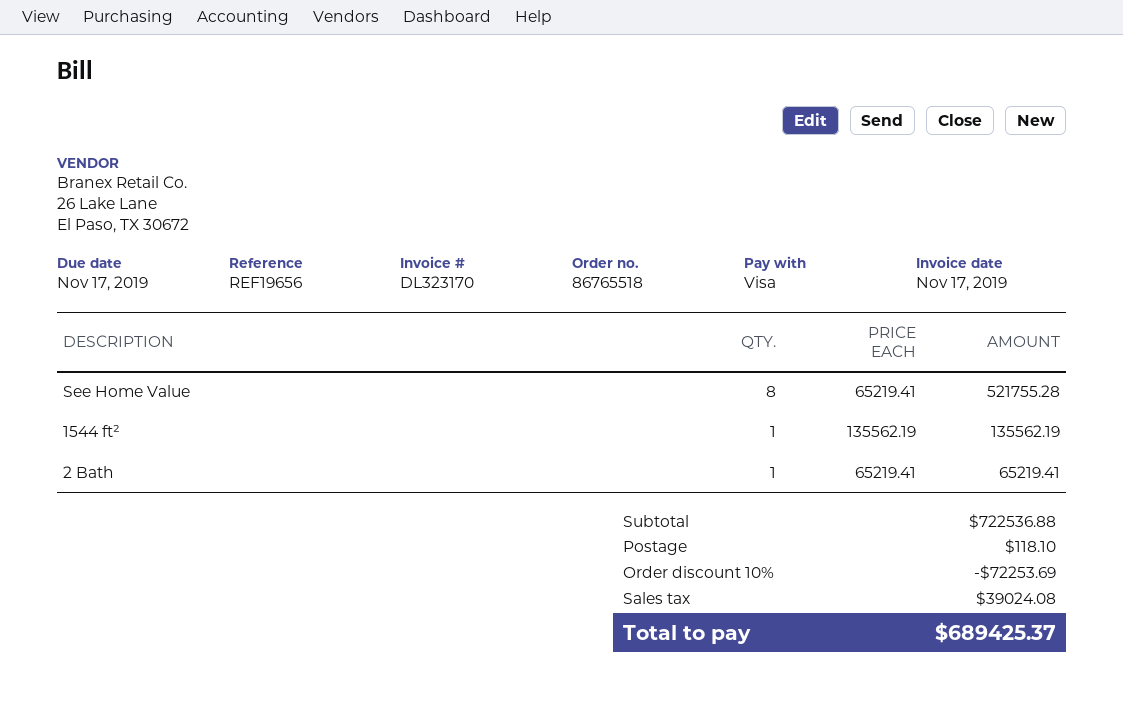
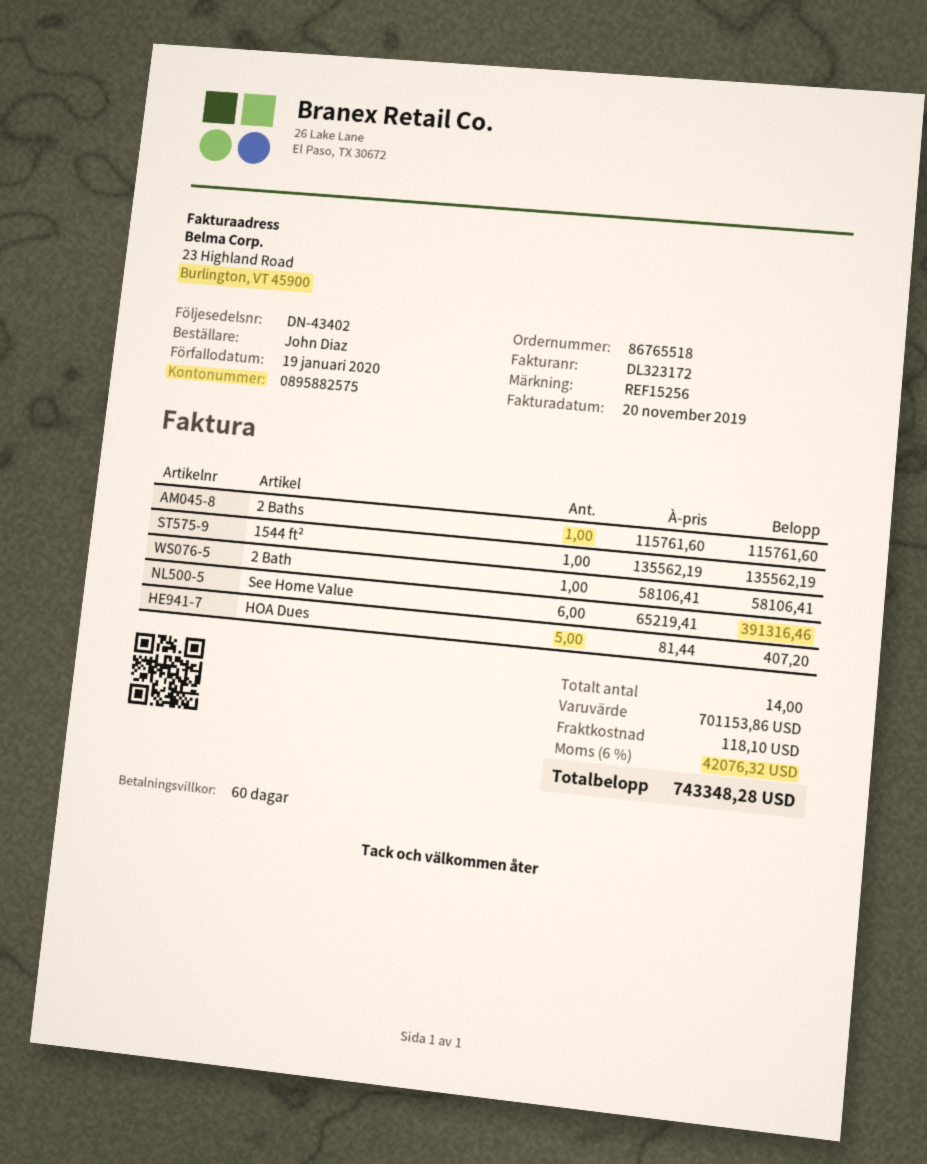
invoice number: DL323170 -> DL323172
invoice date: 2019-11-17 -> 2019-11-20
due date: 2019-11-17 -> 2020-01-19
reference: REF19656 -> REF15256
See Home Value: 8 x 65219.41 = 521755.28 -> 6 x 65219.41 = 391316.46
2 Bath: 1 x 65219.41 = 65219.41 -> 1 x 58106.41 = 58106.41
2 Baths: none -> 1 x 115761.60 = 115761.60
HOA Dues: none -> 5 x 81.44 = 407.20
subtotal: 722536.88 -> 701153.86
discount: 10% = 72253.69 -> none
tax: 39024.08 -> 42076.32
total: 689425.37 -> 743348.28

